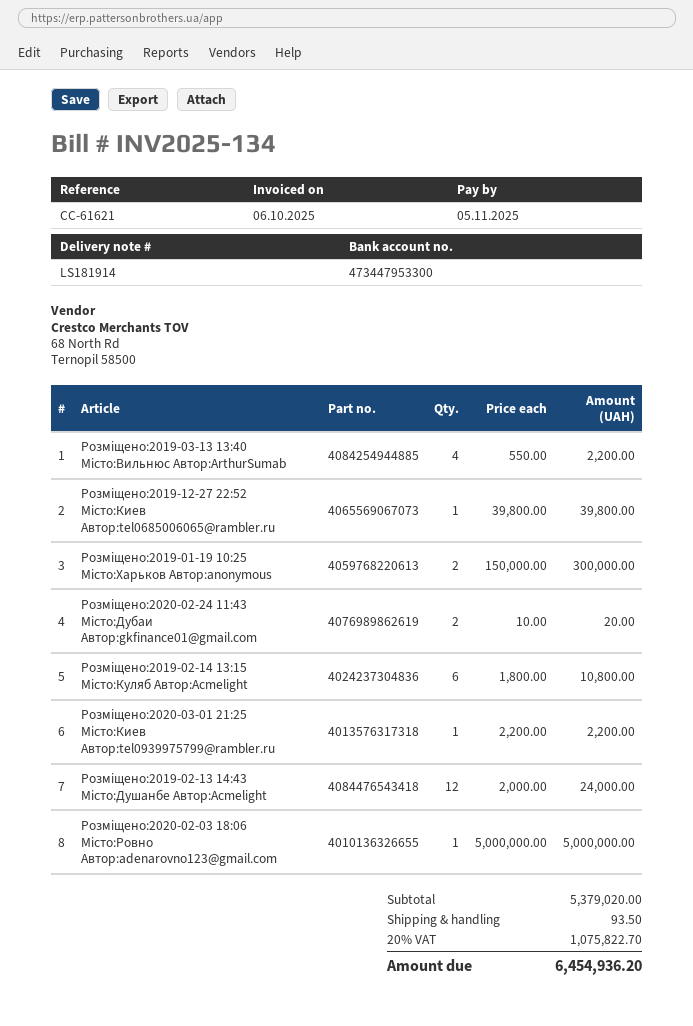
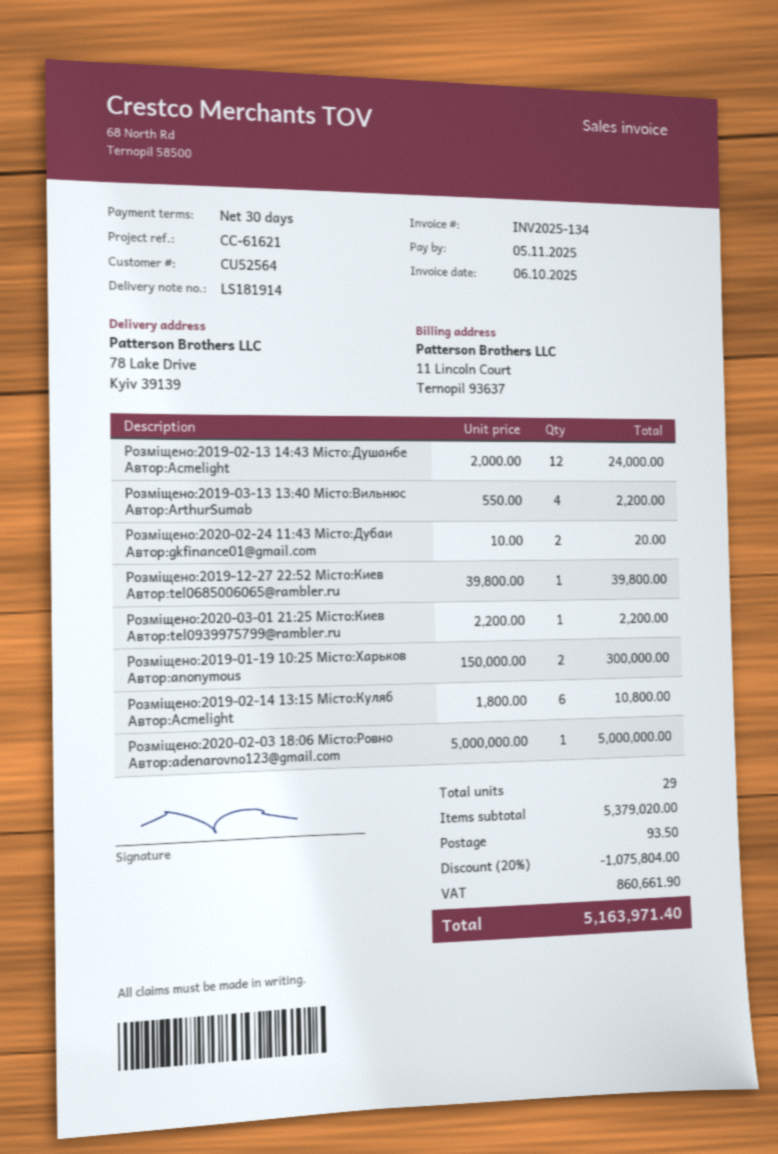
discount: none -> 20% = 1075804.00
tax: 1075822.70 -> 860661.90
total: 6454936.20 -> 5163971.40

